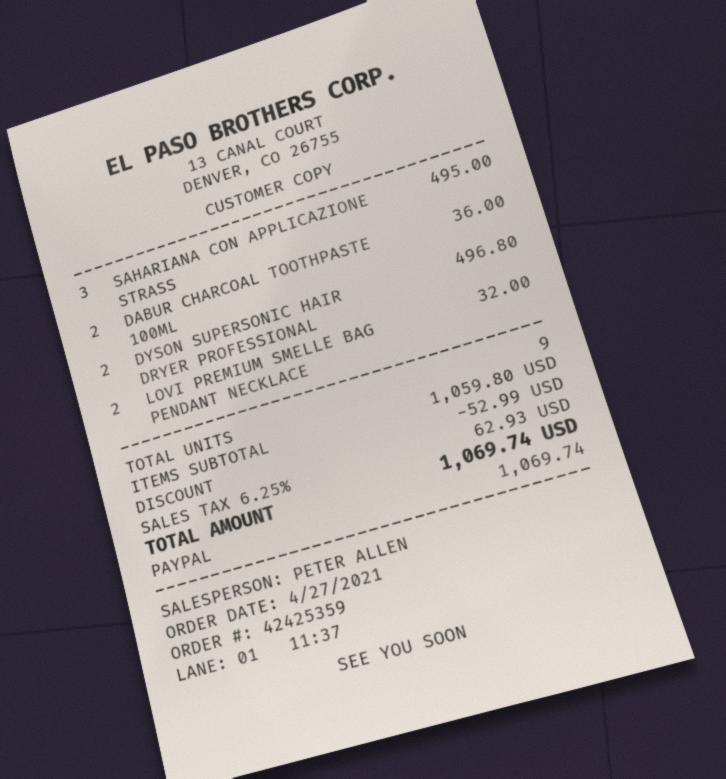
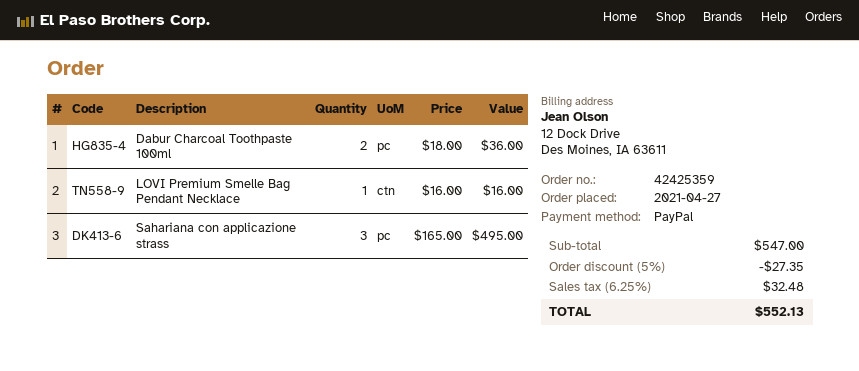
DYSON SUPERSONIC HAIR DRYER PROFESSIONAL: 2 for 496.80 -> none
LOVI PREMIUM SMELLE BAG PENDANT NECKLACE: 2 for 32.00 -> 1 for 16.00
subtotal: 1059.80 -> 547.00
discount: 52.99 -> 27.35
tax: 6.25% = 62.93 -> 6.25% = 32.48
total: 1069.74 -> 552.13

